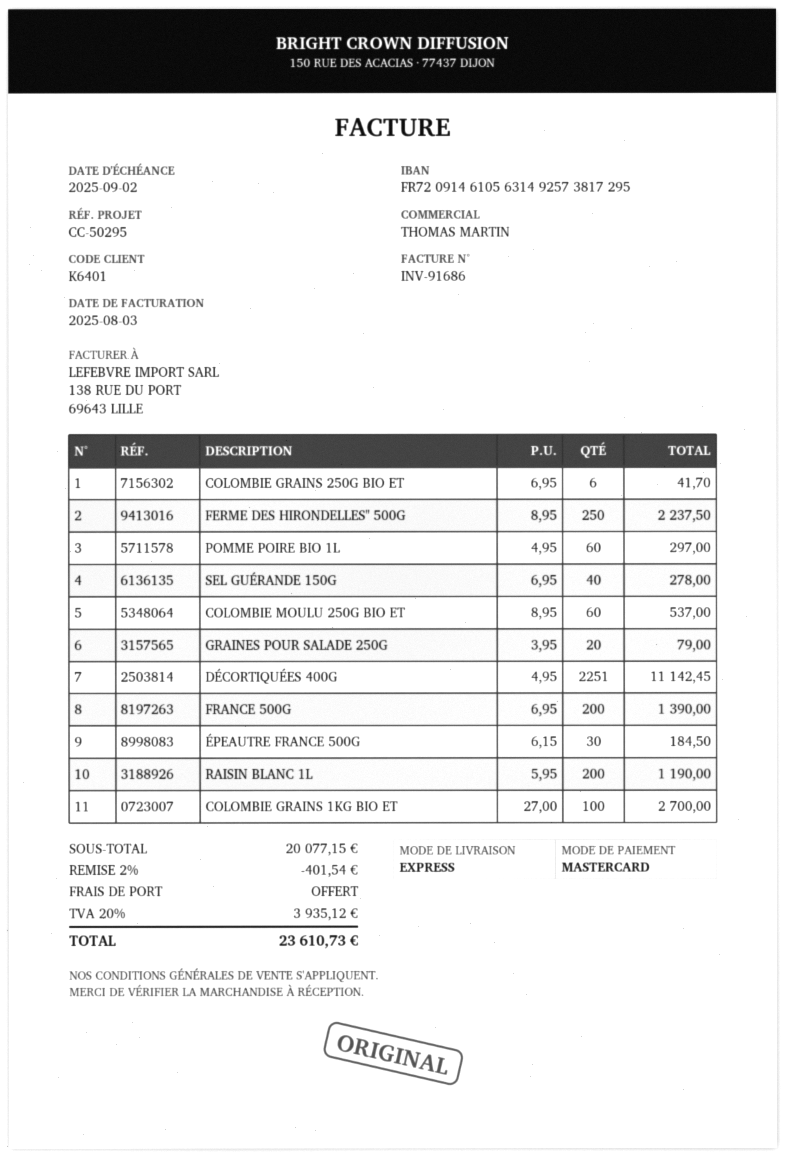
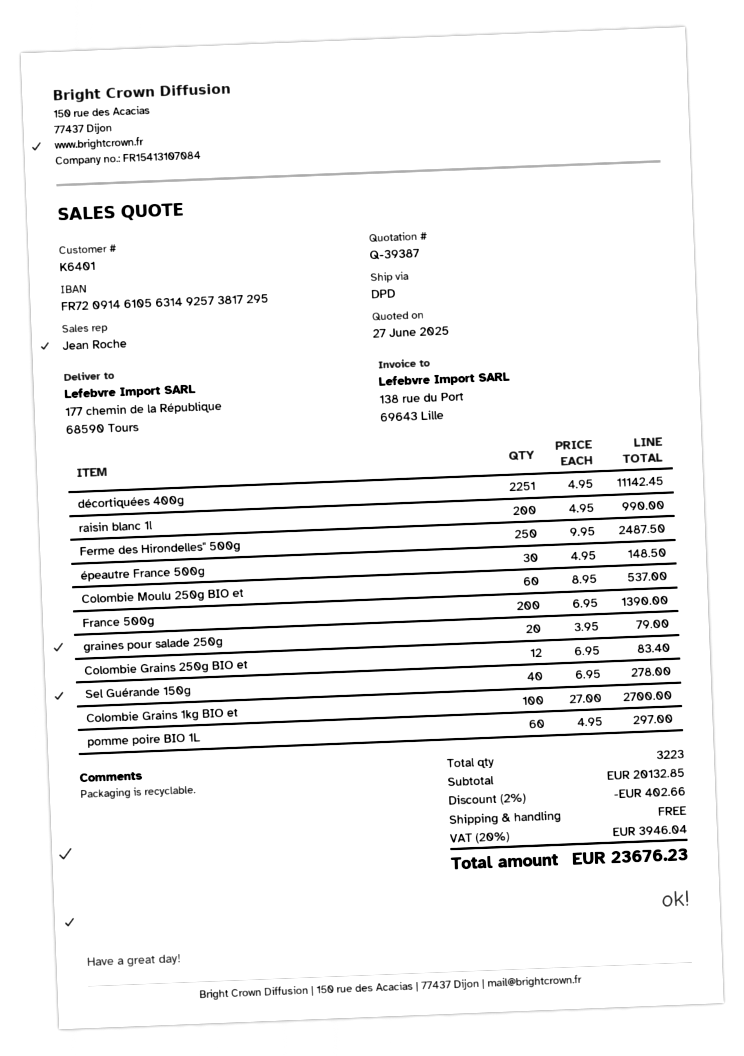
sales rep: THOMAS MARTIN -> Jean Roche
shipping method: express -> DPD
COLOMBIE GRAINS 250G BIO ET: 6 x 6.95 = 41.70 -> 12 x 6.95 = 83.40
FERME DES HIRONDELLES" 500G: 250 x 8.95 = 2237.50 -> 250 x 9.95 = 2487.50
ÉPEAUTRE FRANCE 500G: 30 x 6.15 = 184.50 -> 30 x 4.95 = 148.50
RAISIN BLANC 1L: 200 x 5.95 = 1190.00 -> 200 x 4.95 = 990.00
subtotal: 20077.15 -> 20132.85
discount: 2% = 401.54 -> 2% = 402.66
tax: 20% = 3935.12 -> 20% = 3946.04
total: 23610.73 -> 23676.23

